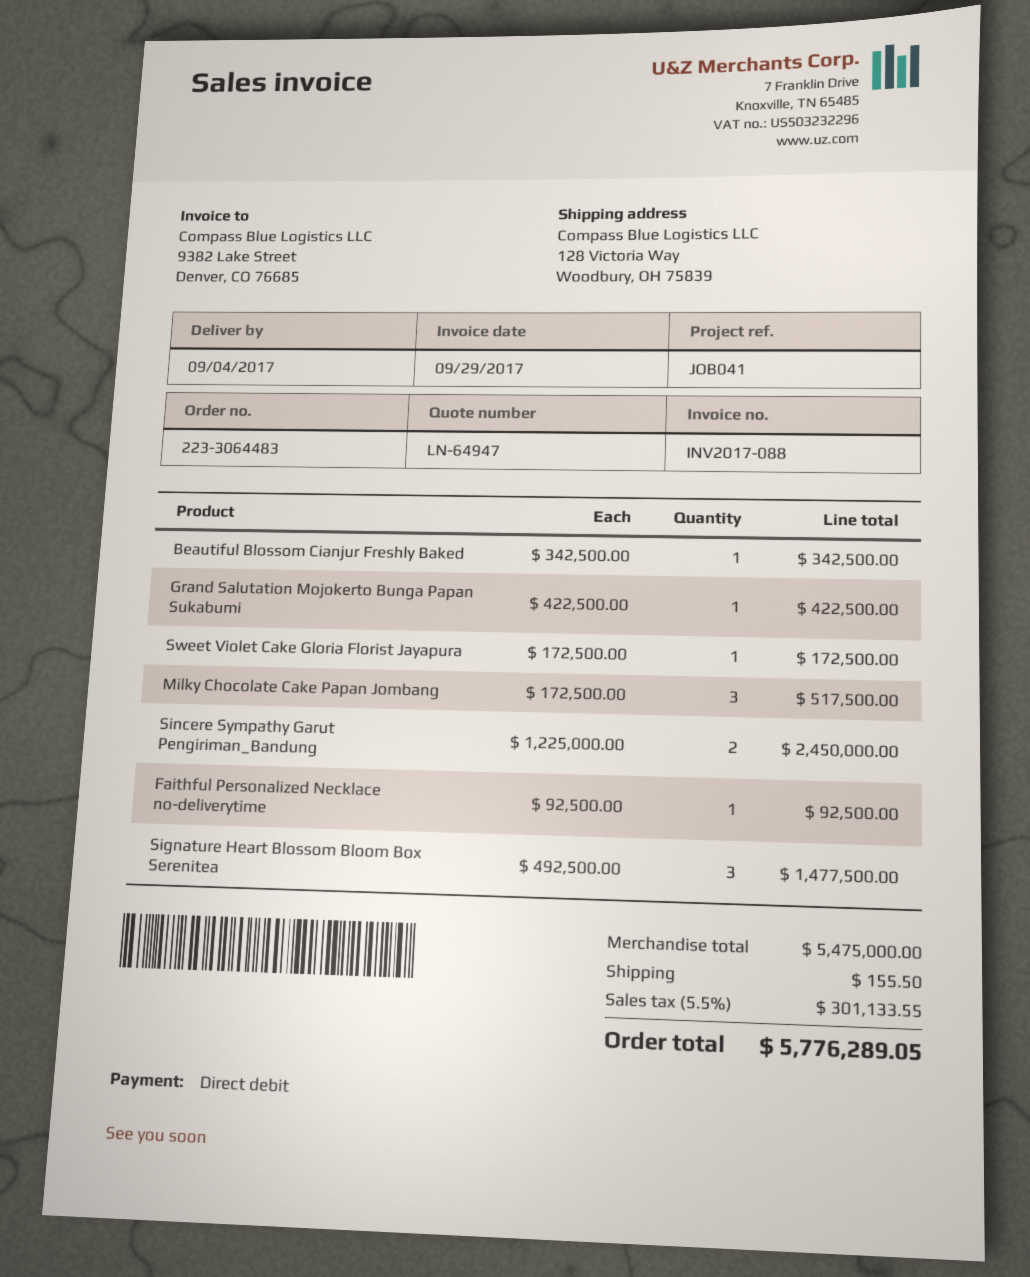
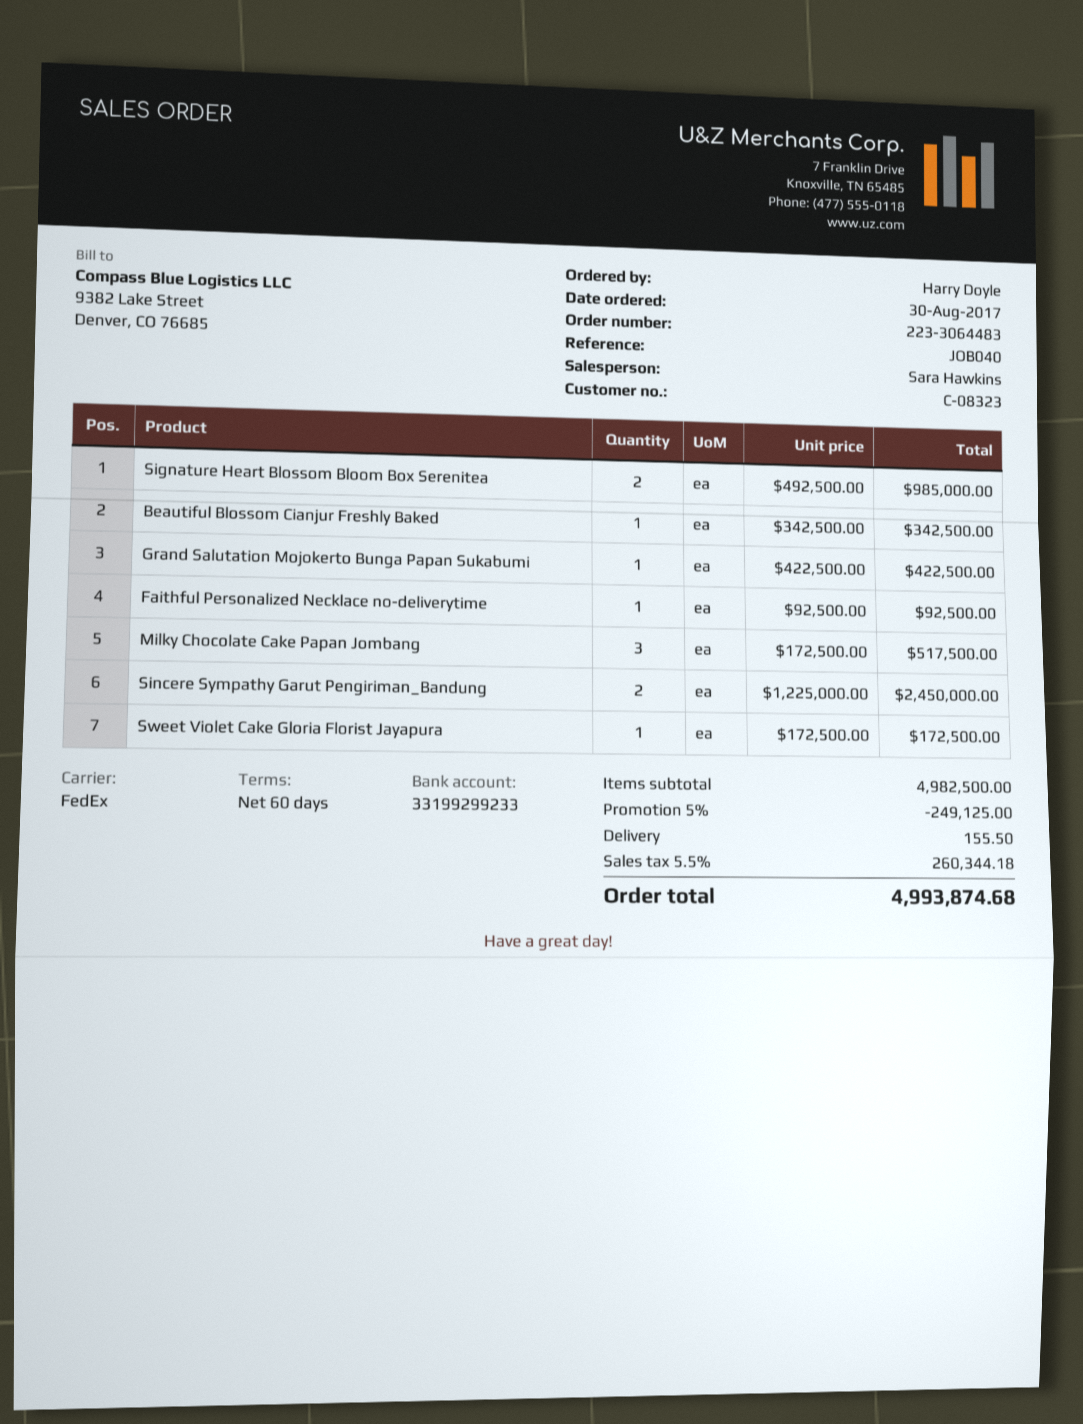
reference: JOB041 -> JOB040
Signature Heart Blossom Bloom Box Serenitea: 3 x 492500.00 = 1477500.00 -> 2 x 492500.00 = 985000.00
subtotal: 5475000.00 -> 4982500.00
discount: none -> 5% = 249125.00
tax: 5.5% = 301133.55 -> 5.5% = 260344.18
total: 5776289.05 -> 4993874.68

